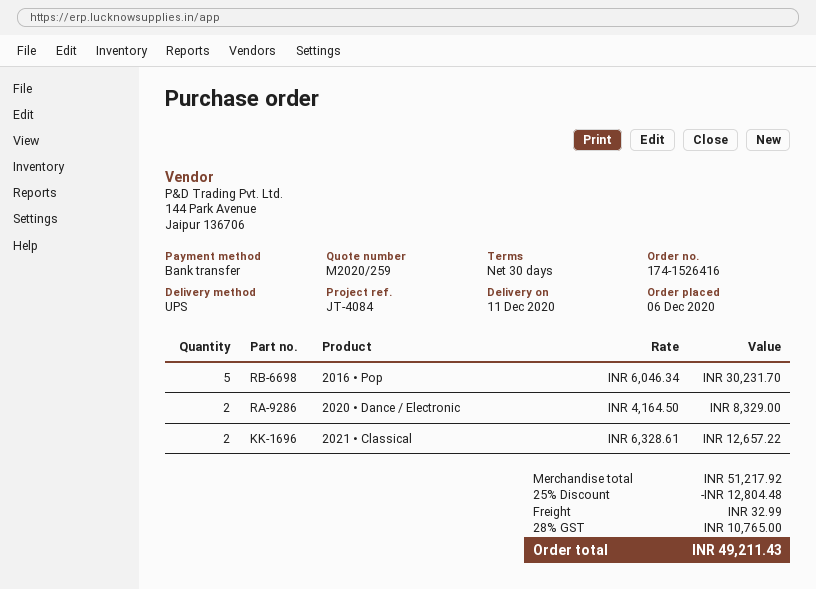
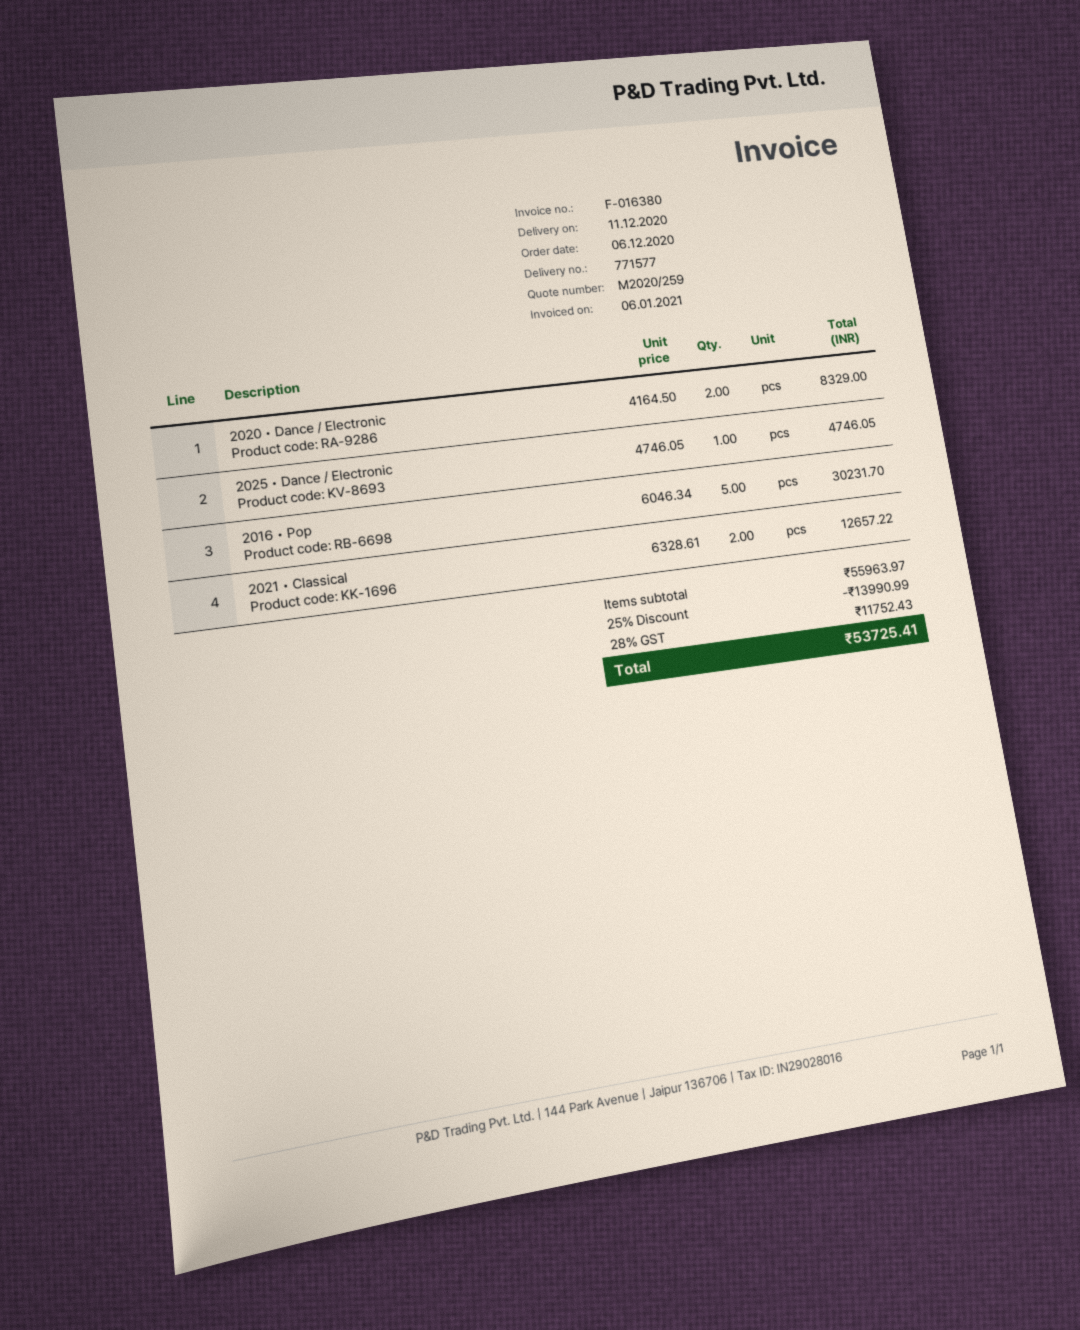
2025 • Dance / Electronic: none -> 1 x 4746.05 = 4746.05
subtotal: 51217.92 -> 55963.97
discount: 25% = 12804.48 -> 25% = 13990.99
shipping: 32.99 -> none
tax: 28% = 10765.00 -> 28% = 11752.43
total: 49211.43 -> 53725.41

